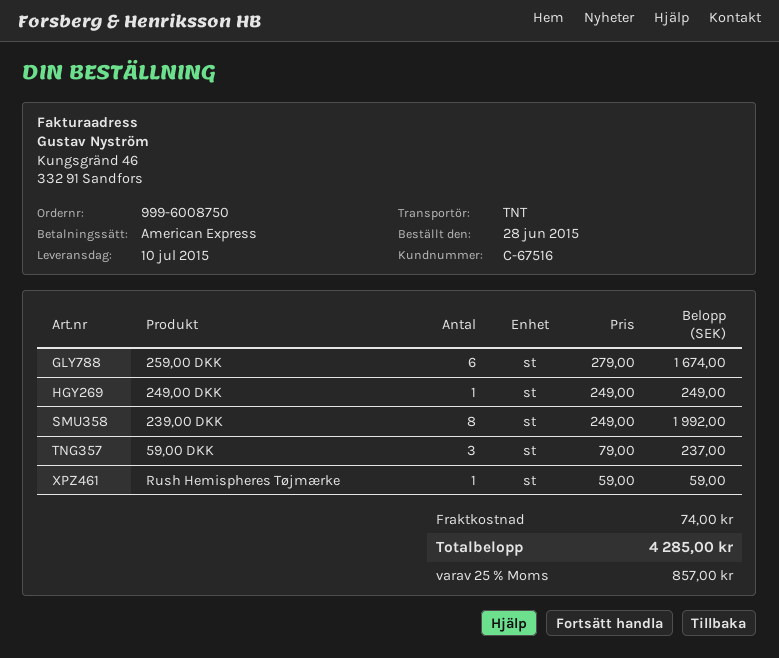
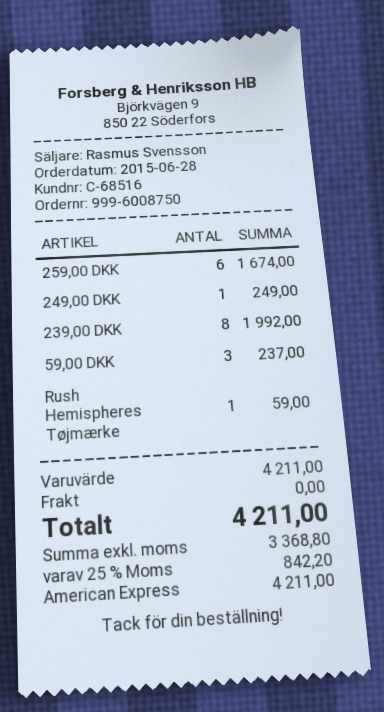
customer number: C-67516 -> C-68516
shipping: 74.00 -> 0.00
tax: 25% = 857.00 -> 25% = 842.20
total: 4285.00 -> 4211.00

